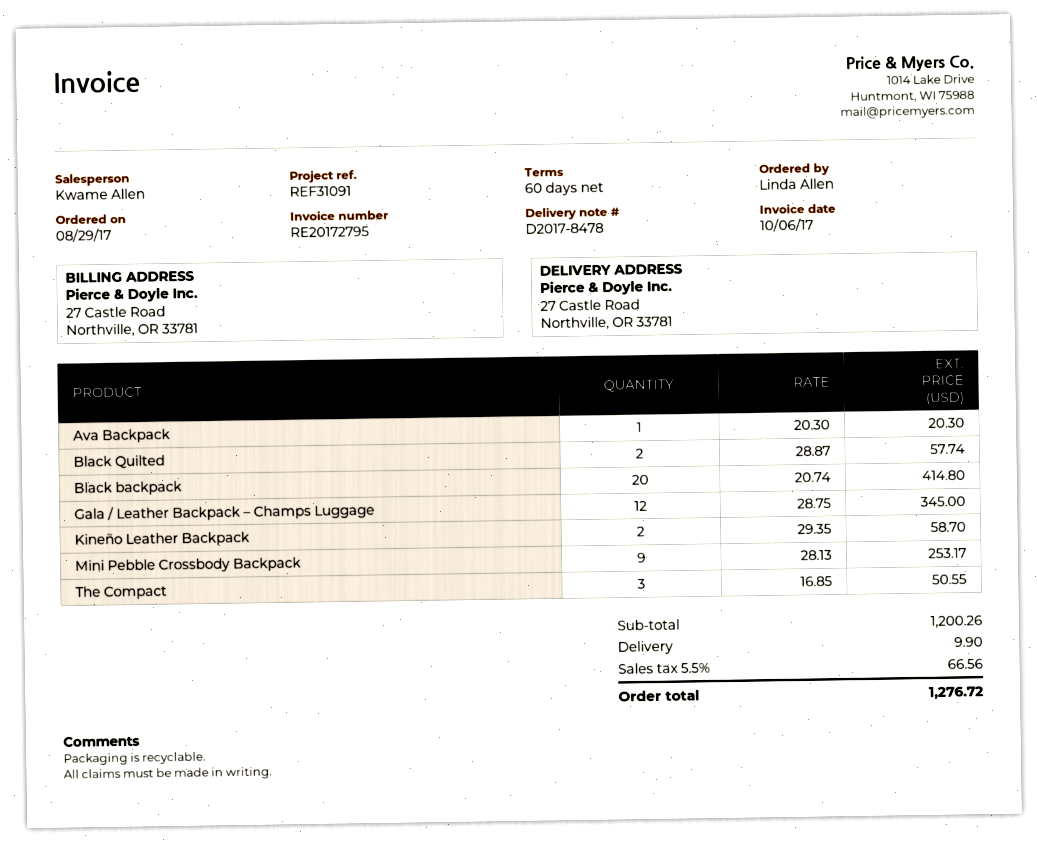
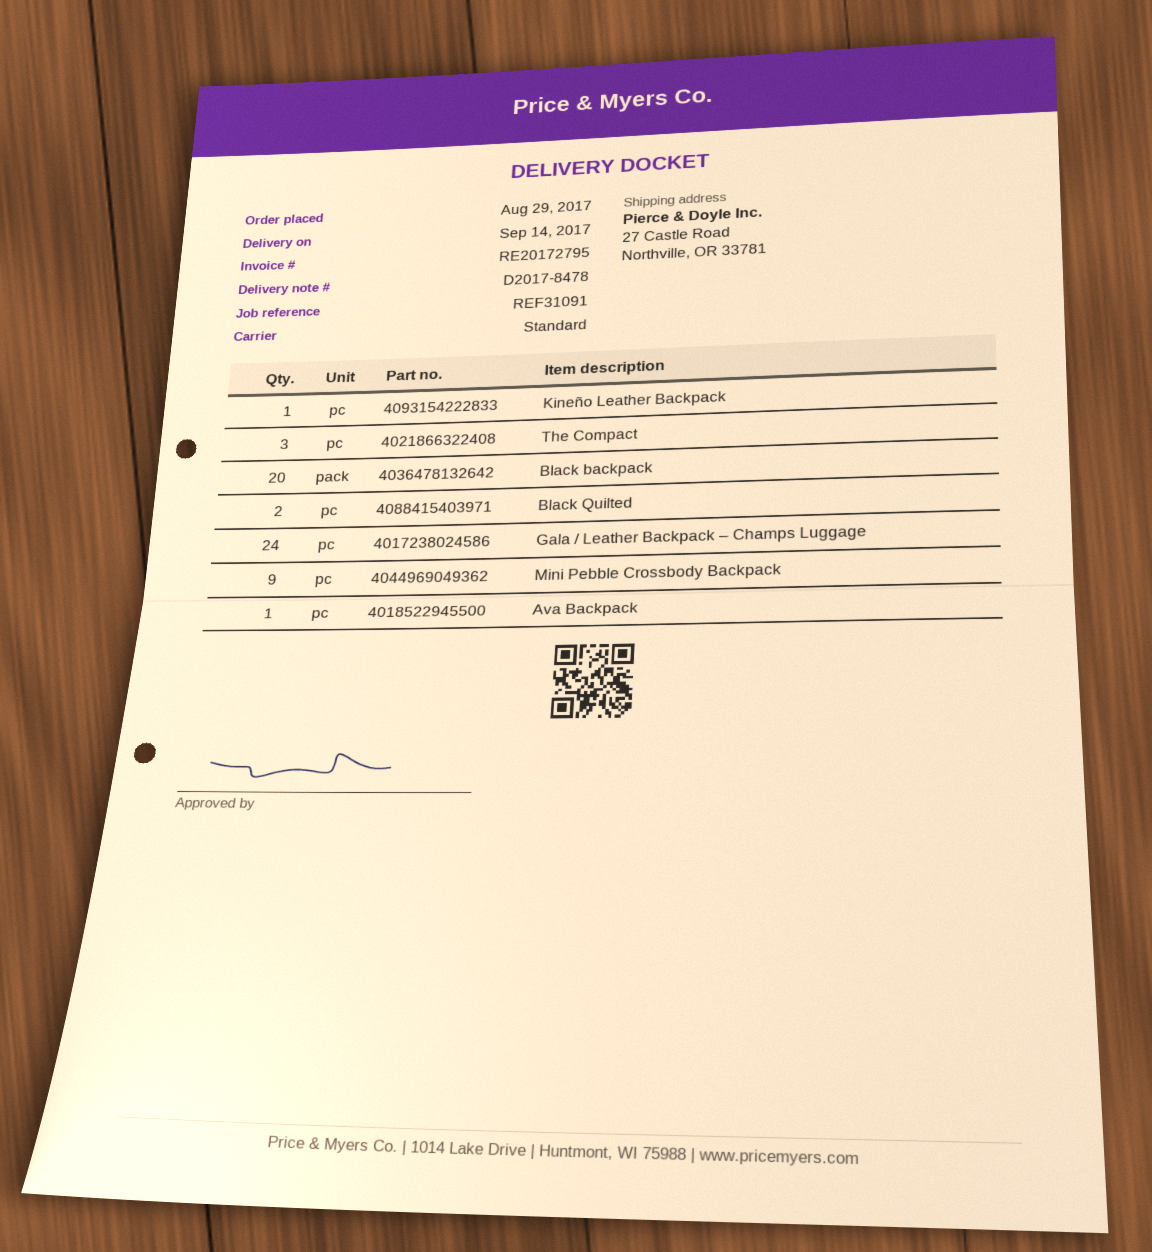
Gala / Leather Backpack – Champs Luggage: 12 -> 24
Kineño Leather Backpack: 2 -> 1

